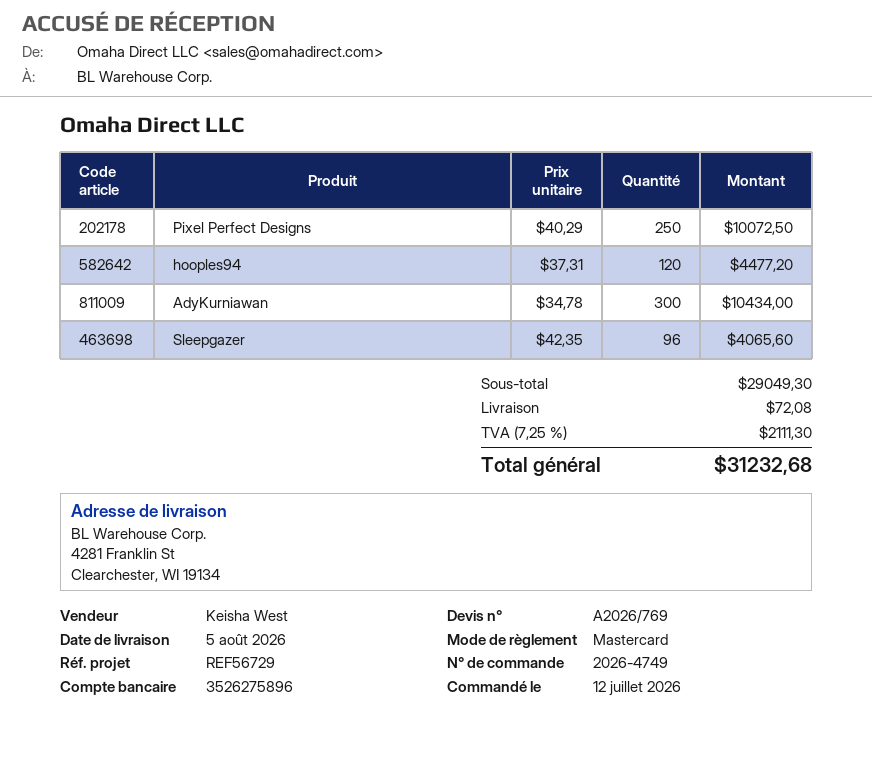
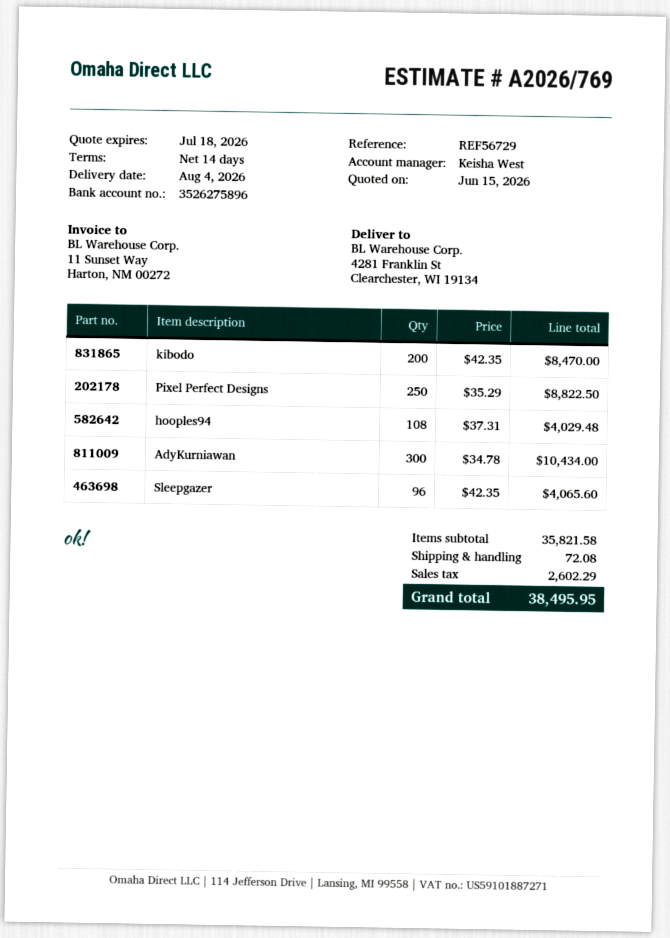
delivery date: 2026-08-05 -> 2026-08-04
Pixel Perfect Designs: 250 x 40.29 = 10072.50 -> 250 x 35.29 = 8822.50
hooples94: 120 x 37.31 = 4477.20 -> 108 x 37.31 = 4029.48
kibodo: none -> 200 x 42.35 = 8470.00
subtotal: 29049.30 -> 35821.58
tax: 2111.30 -> 2602.29
total: 31232.68 -> 38495.95

